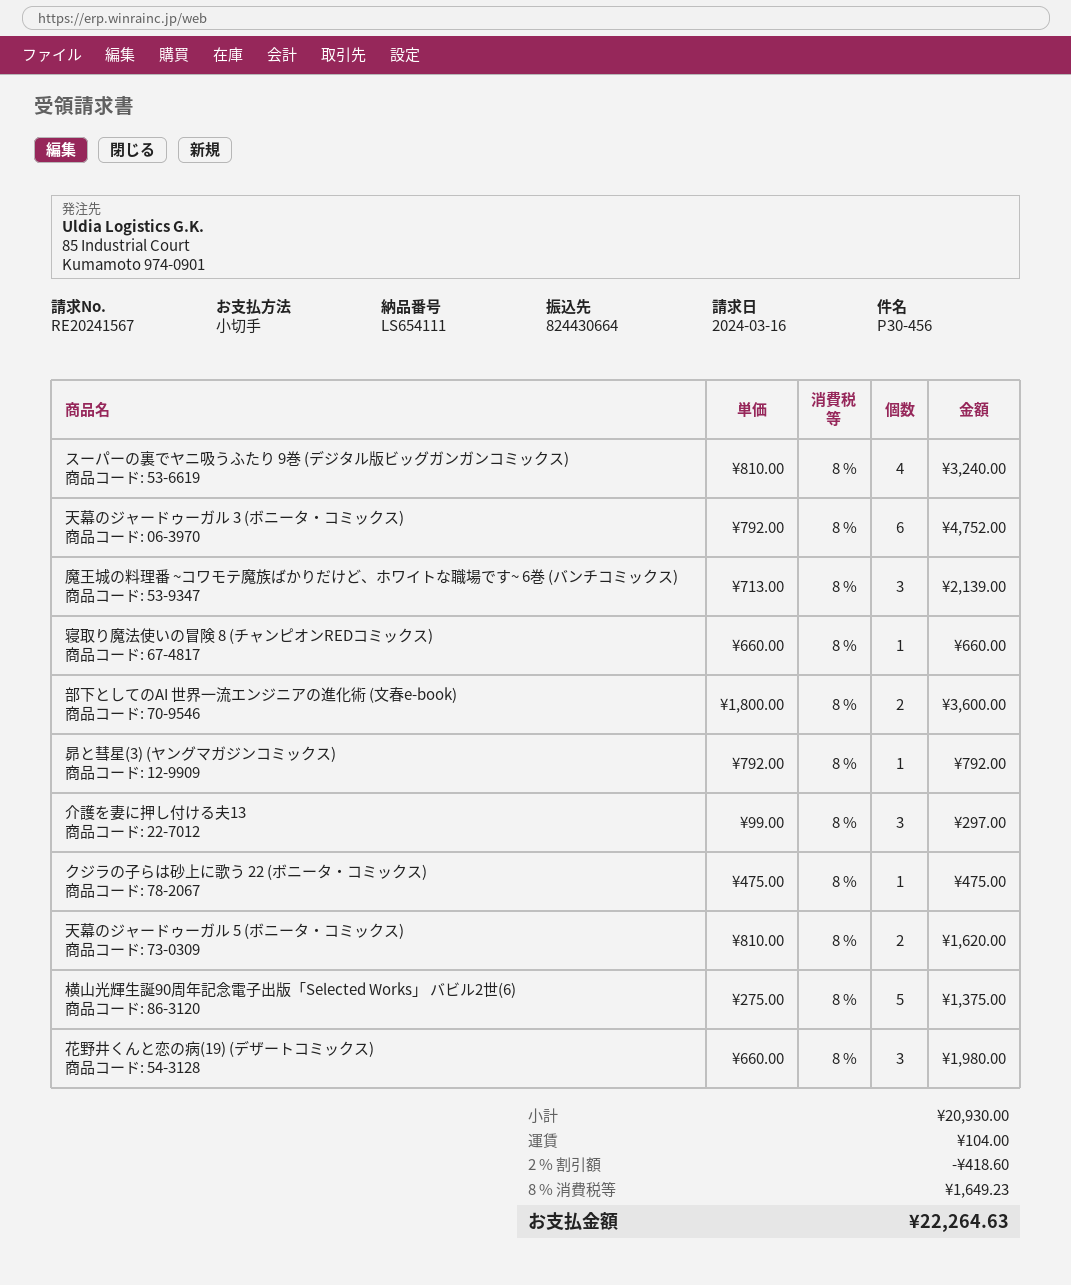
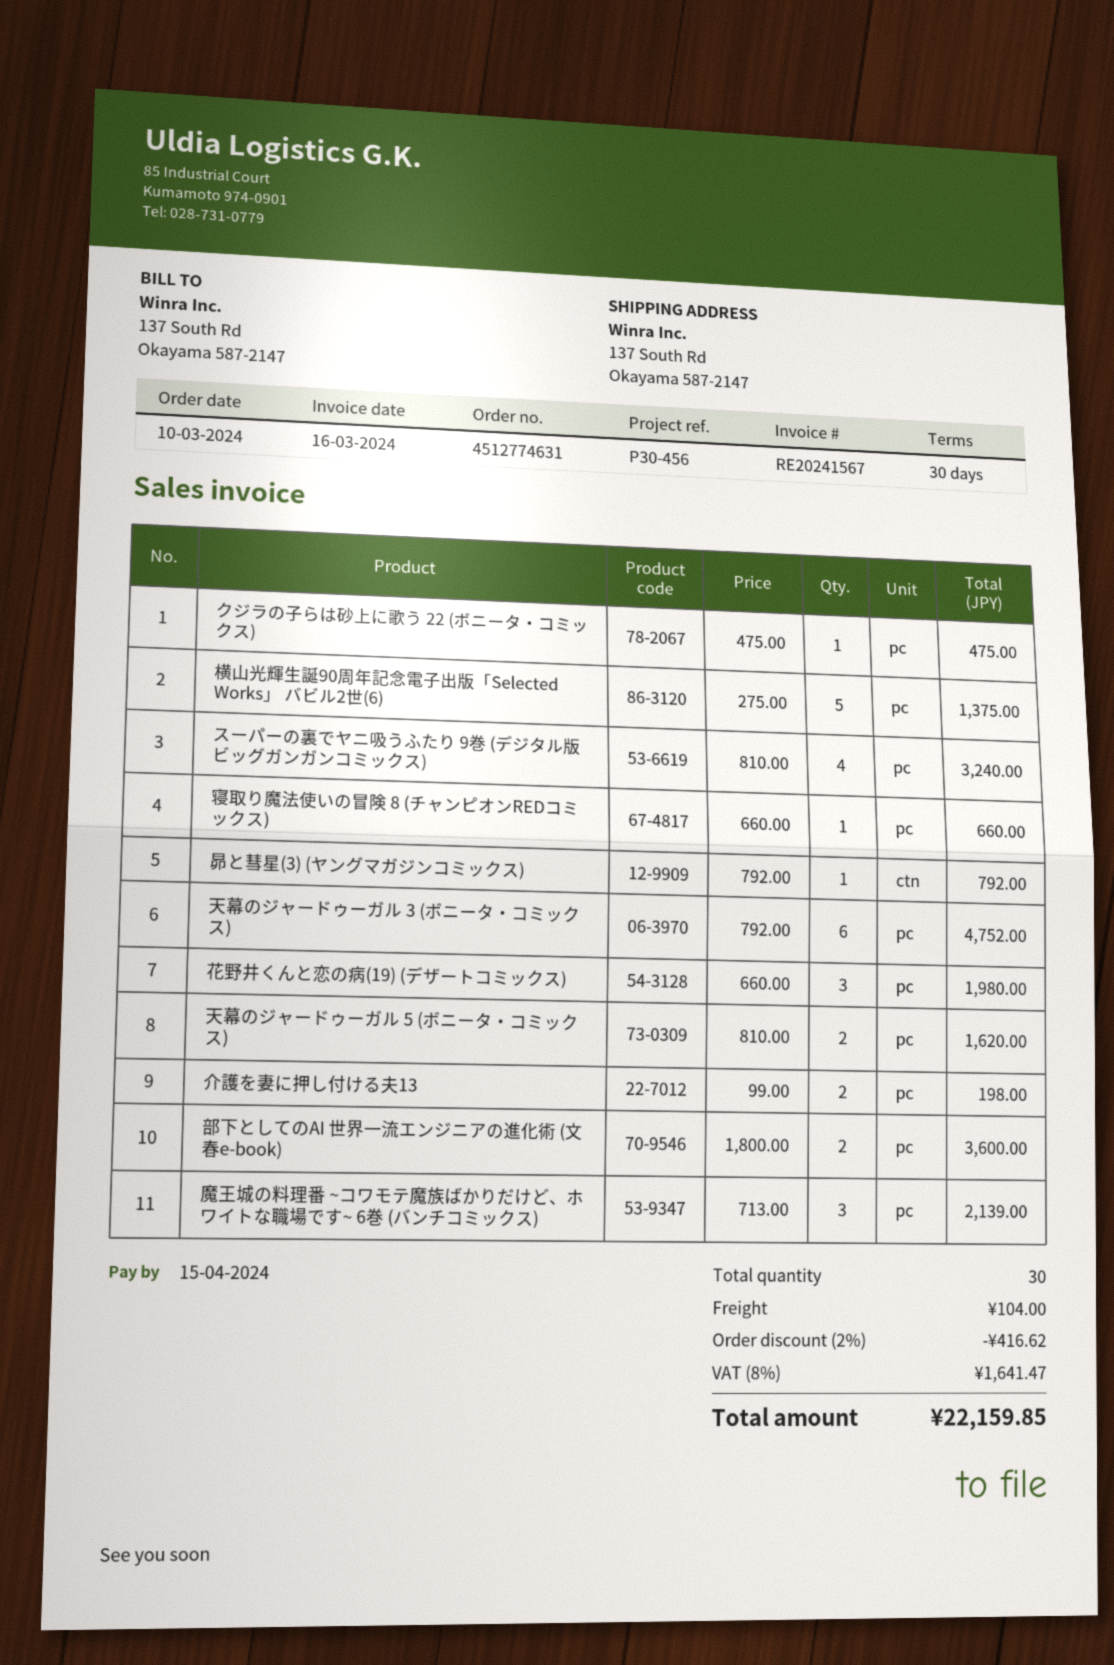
介護を妻に押し付ける夫13: 3 x 99.00 = 297.00 -> 2 x 99.00 = 198.00
discount: 2% = 418.60 -> 2% = 416.62
tax: 8% = 1649.23 -> 8% = 1641.47
total: 22264.63 -> 22159.85

